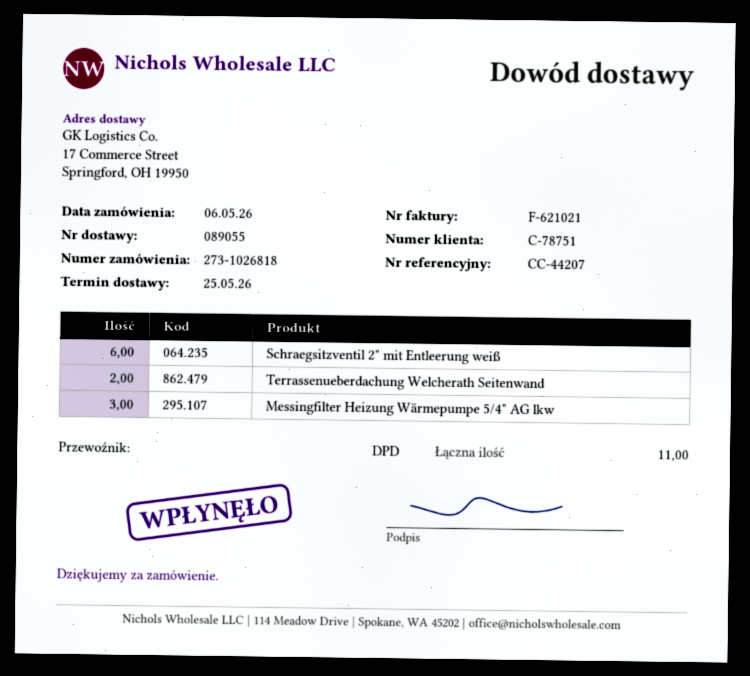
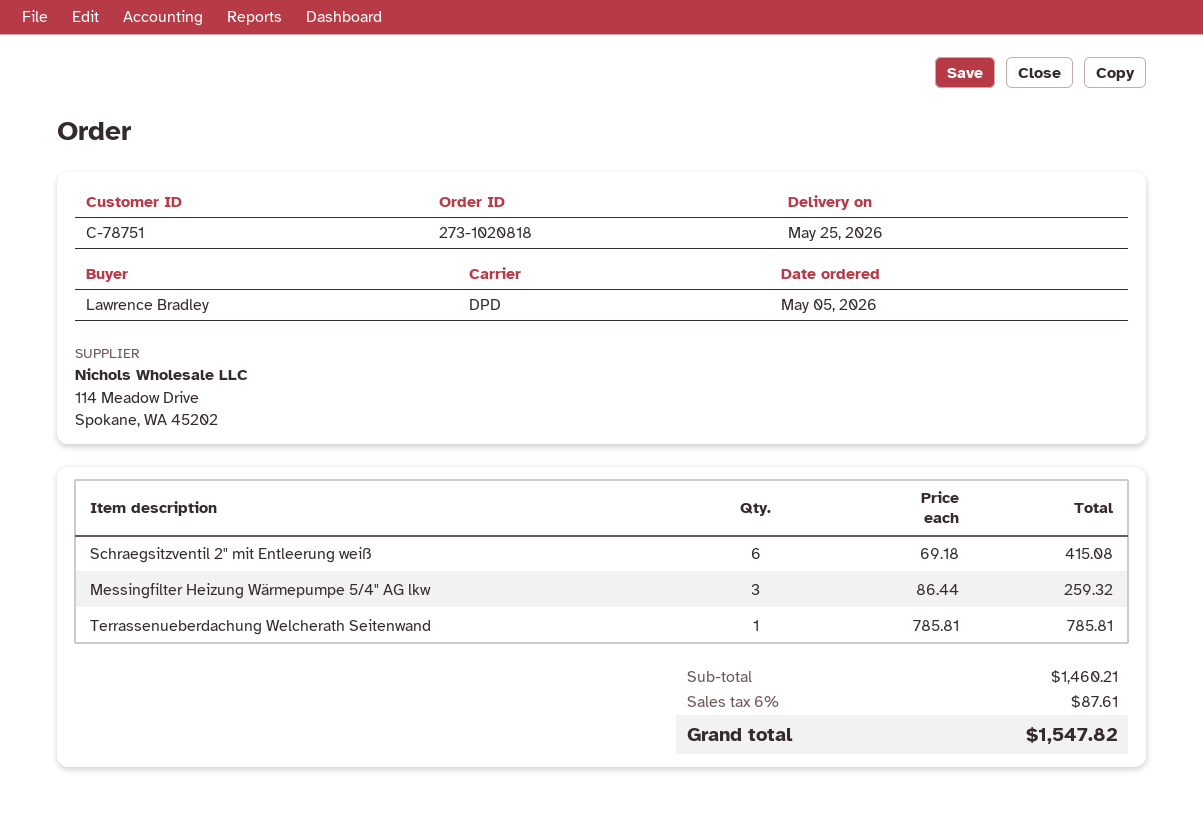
order number: 273-1026818 -> 273-1020818
order date: 2026-05-06 -> 2026-05-05
Terrassenueberdachung Welcherath Seitenwand: 2 -> 1

